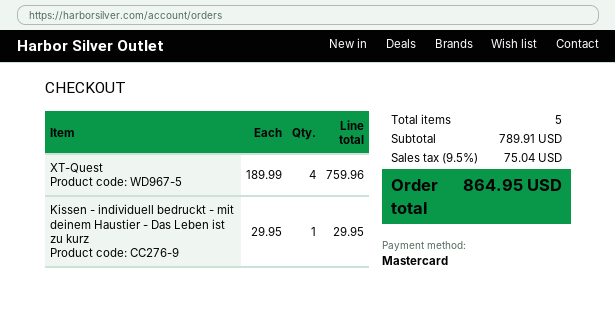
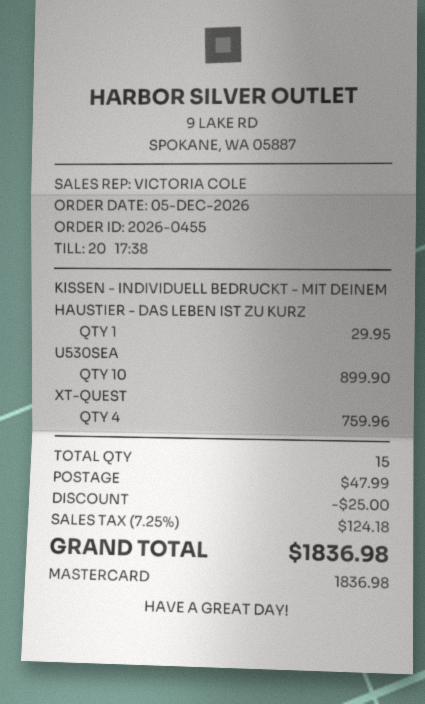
U530SEA: none -> 10 for 899.90
total quantity: 5 -> 15
discount: none -> 25.00
shipping: none -> 47.99
tax: 9.5% = 75.04 -> 7.25% = 124.18
total: 864.95 -> 1836.98

